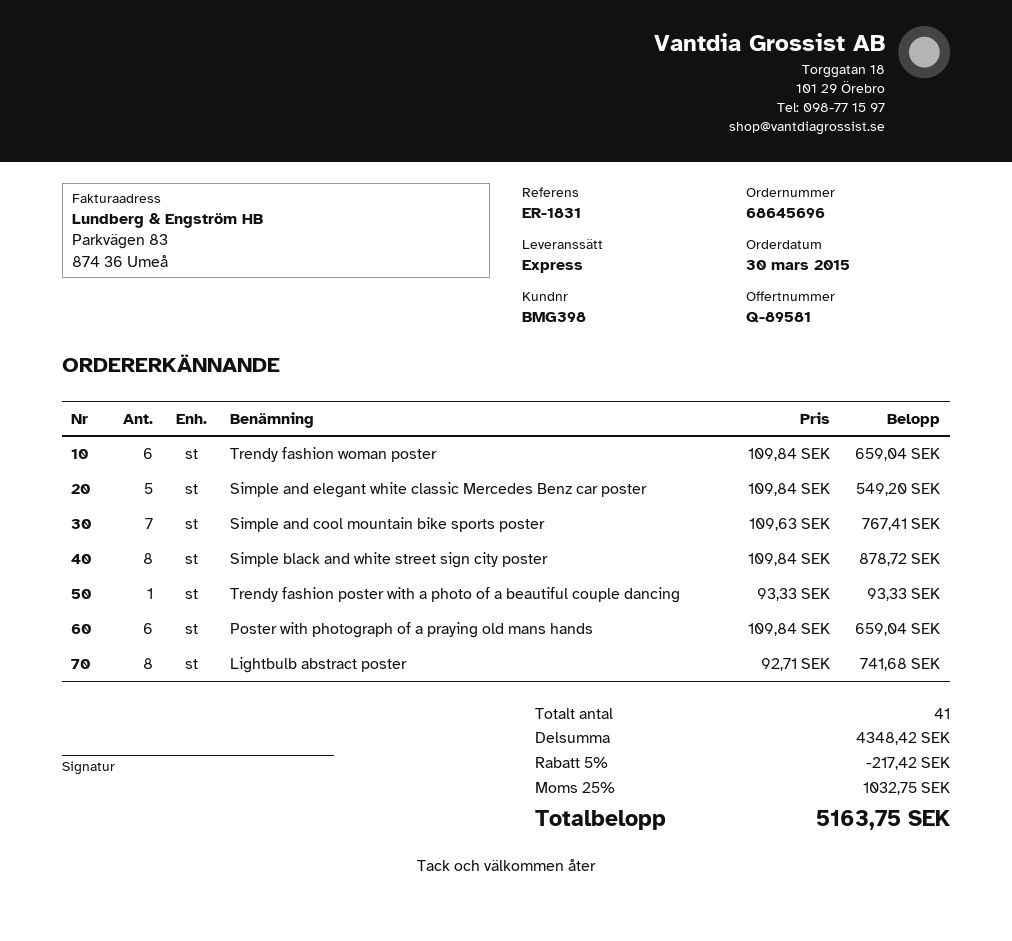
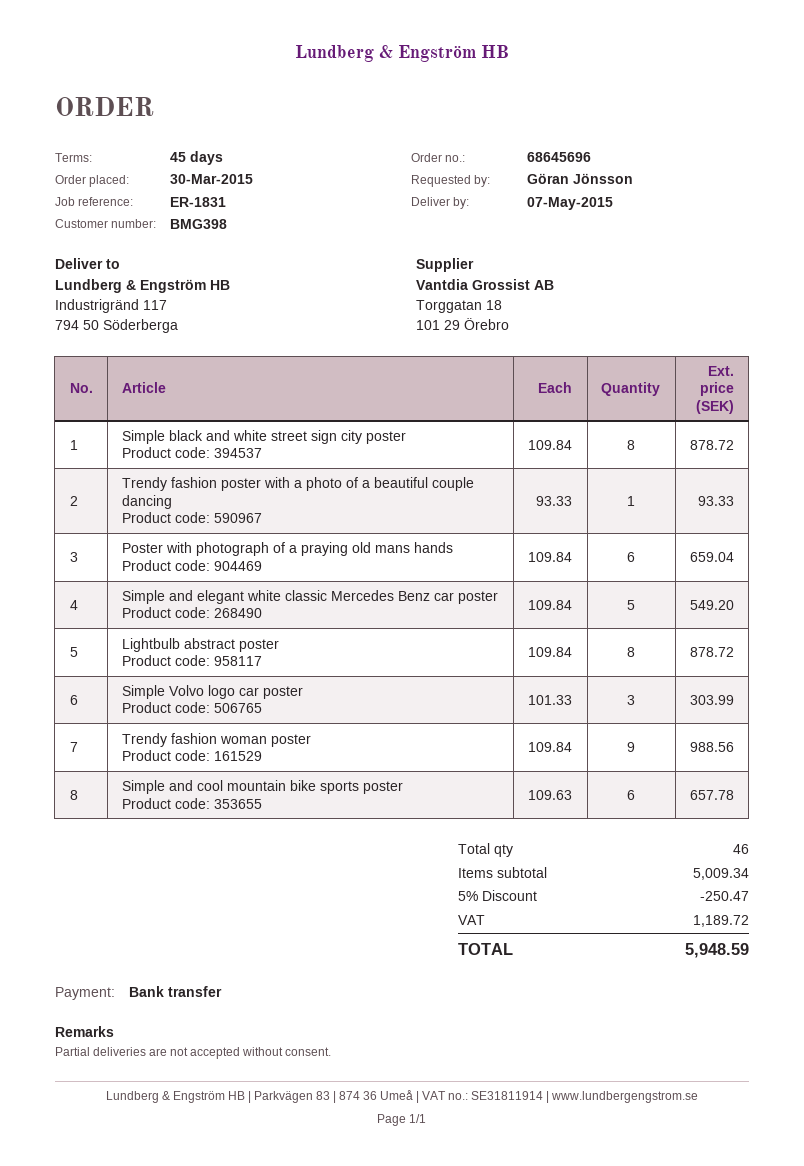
Trendy fashion woman poster: 6 x 109.84 = 659.04 -> 9 x 109.84 = 988.56
Simple and cool mountain bike sports poster: 7 x 109.63 = 767.41 -> 6 x 109.63 = 657.78
Lightbulb abstract poster: 8 x 92.71 = 741.68 -> 8 x 109.84 = 878.72
Simple Volvo logo car poster: none -> 3 x 101.33 = 303.99
total quantity: 41 -> 46
subtotal: 4348.42 -> 5009.34
discount: 5% = 217.42 -> 5% = 250.47
tax: 1032.75 -> 1189.72
total: 5163.75 -> 5948.59

